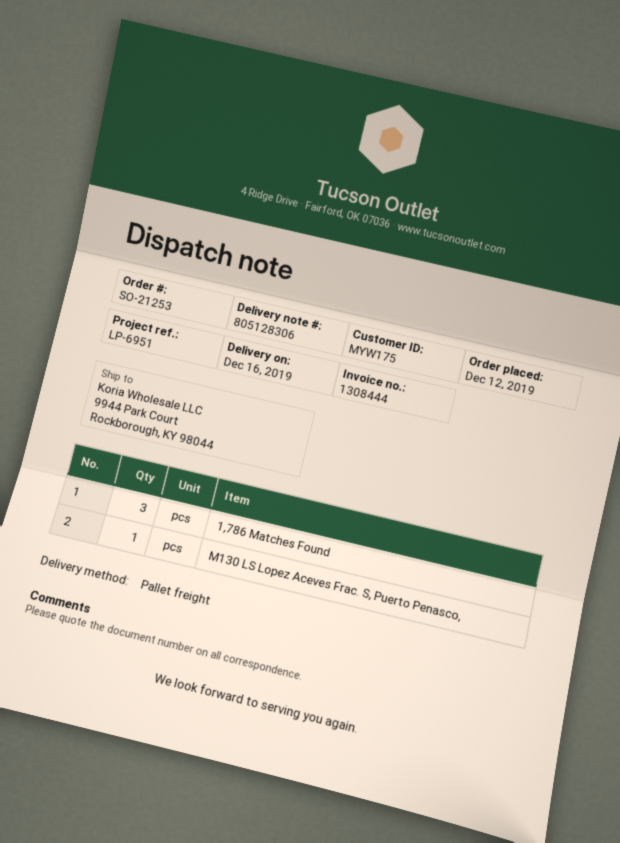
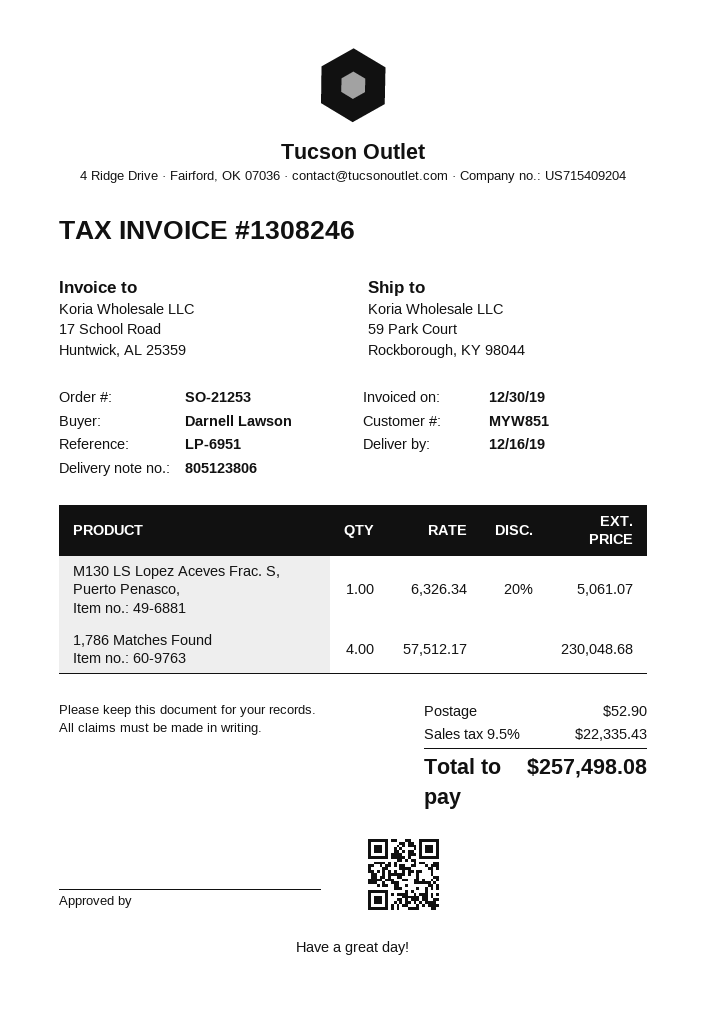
delivery note number: 805128306 -> 805123806
invoice number: 1308444 -> 1308246
customer number: MYW175 -> MYW851
ship to: 9944 Park Court, Rockborough, KY 98044 -> 59 Park Court, Rockborough, KY 98044
1,786 Matches Found: 3 -> 4

